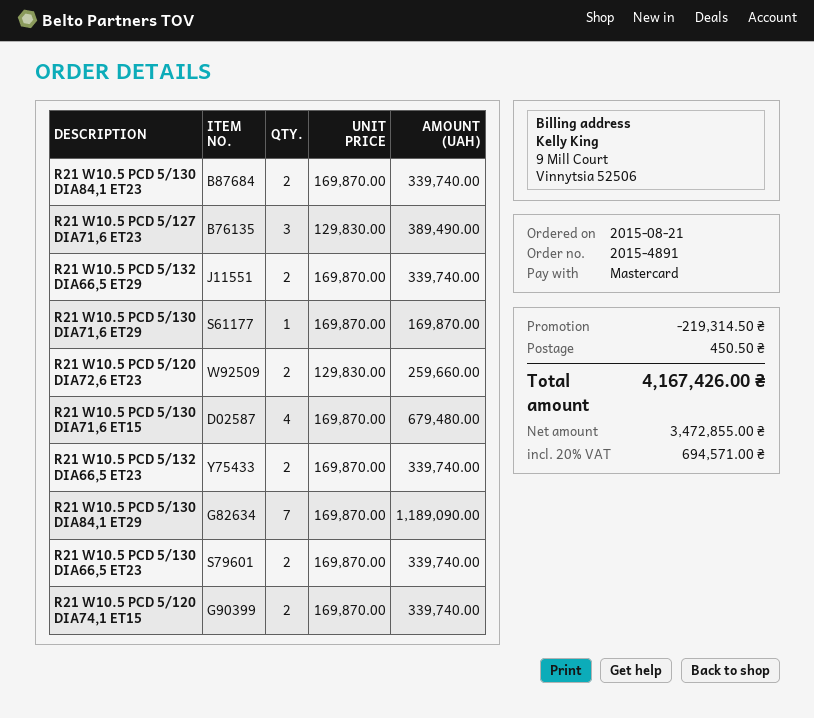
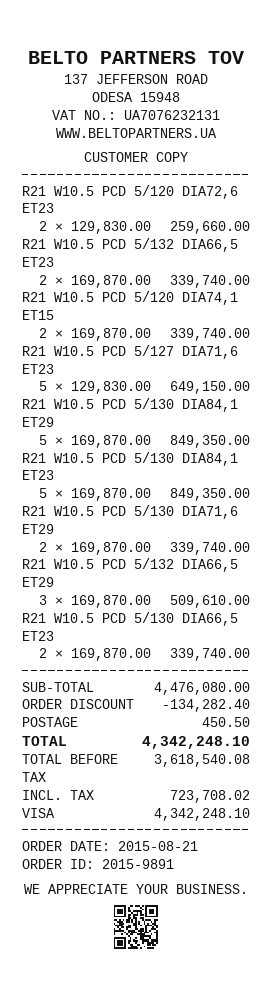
order number: 2015-4891 -> 2015-9891
payment method: Mastercard -> Visa
R21 W10.5 PCD 5/130 DIA84,1 ET23: 2 x 169870.00 = 339740.00 -> 5 x 169870.00 = 849350.00
R21 W10.5 PCD 5/127 DIA71,6 ET23: 3 x 129830.00 = 389490.00 -> 5 x 129830.00 = 649150.00
R21 W10.5 PCD 5/132 DIA66,5 ET29: 2 x 169870.00 = 339740.00 -> 3 x 169870.00 = 509610.00
R21 W10.5 PCD 5/130 DIA71,6 ET29: 1 x 169870.00 = 169870.00 -> 2 x 169870.00 = 339740.00
R21 W10.5 PCD 5/130 DIA71,6 ET15: 4 x 169870.00 = 679480.00 -> none
R21 W10.5 PCD 5/130 DIA84,1 ET29: 7 x 169870.00 = 1189090.00 -> 5 x 169870.00 = 849350.00
discount: 219314.50 -> 134282.40
net: 3472855.00 -> 3618540.08
tax: 694571.00 -> 723708.02
total: 4167426.00 -> 4342248.10

